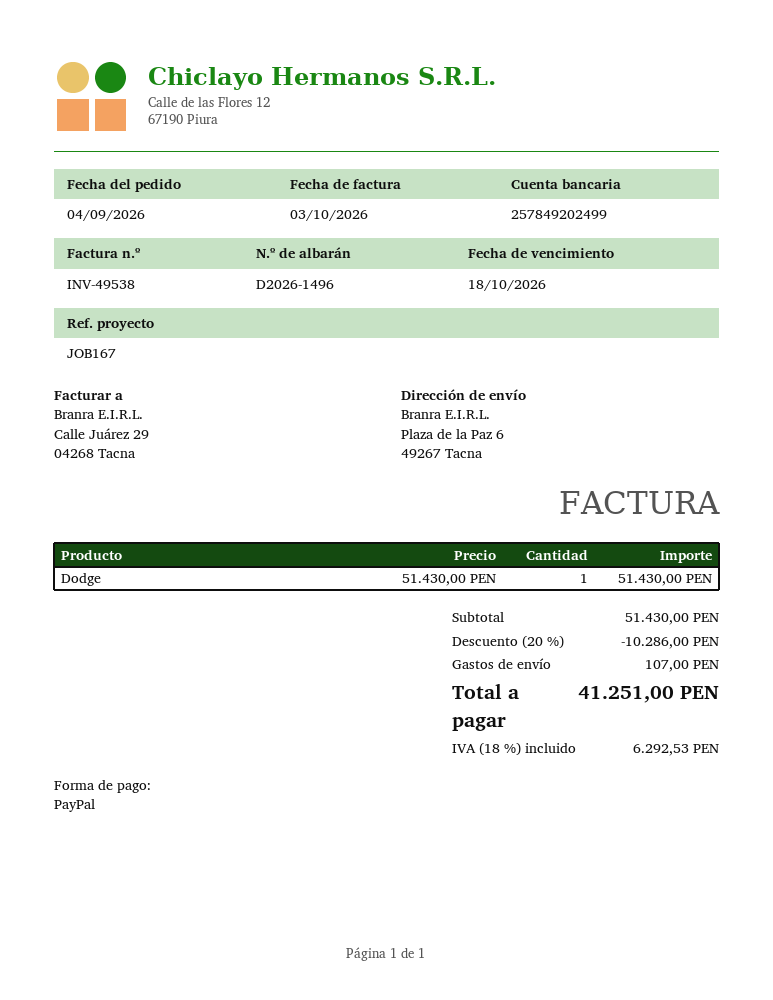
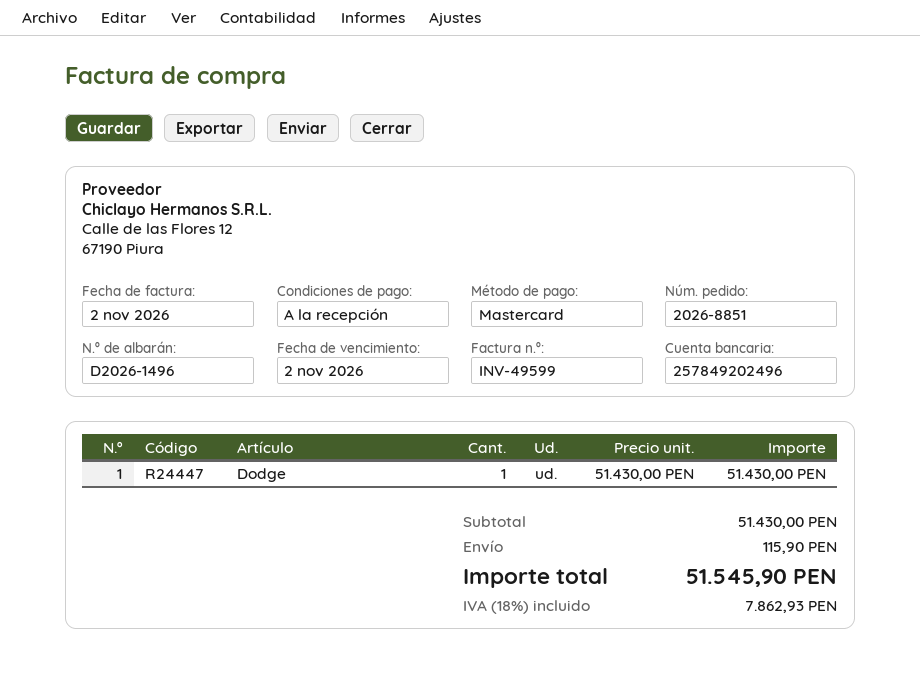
invoice number: INV-49538 -> INV-49599
invoice date: 2026-10-03 -> 2026-11-02
due date: 2026-10-18 -> 2026-11-02
payment method: PayPal -> Mastercard
bank account: 257849202499 -> 257849202496
discount: 20% = 10286.00 -> none
shipping: 107.00 -> 115.90
tax: 18% = 6292.53 -> 18% = 7862.93
total: 41251.00 -> 51545.90

